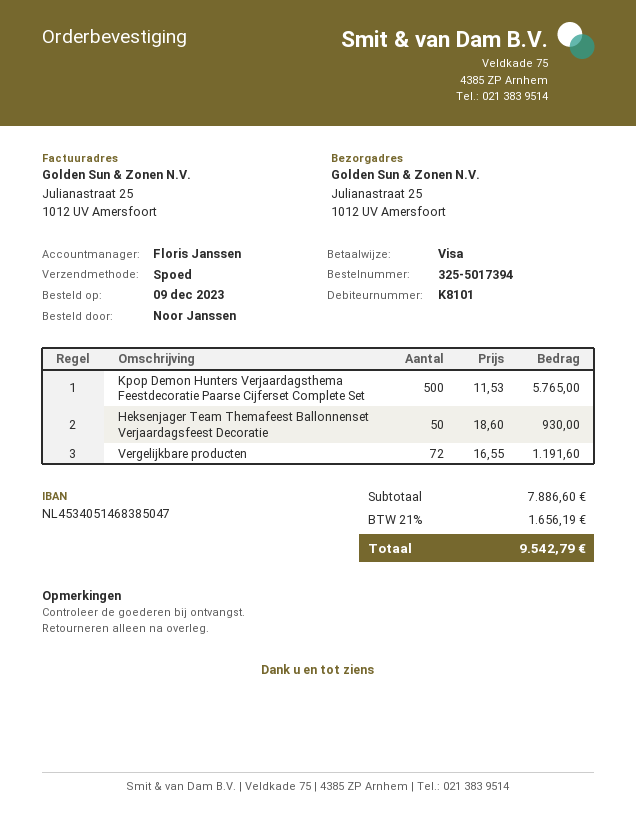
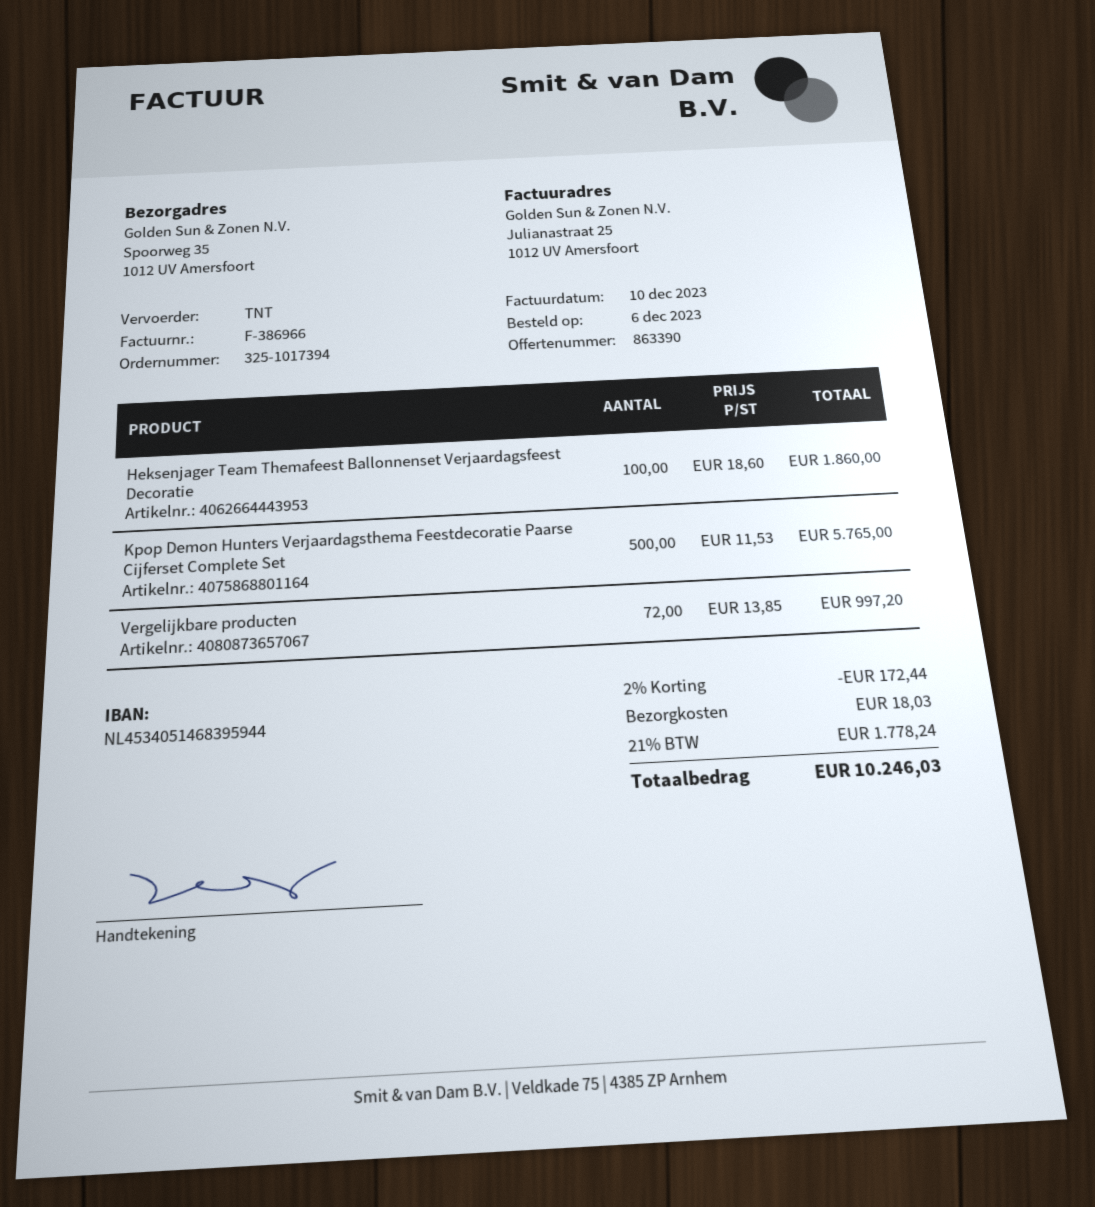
order number: 325-5017394 -> 325-1017394
order date: 2023-12-09 -> 2023-12-06
bank account: NL4534051468385047 -> NL4534051468395944
shipping method: express -> TNT
ship to: Julianastraat 25, 1012 UV Amersfoort -> Spoorweg 35, 1012 UV Amersfoort
Heksenjager Team Themafeest Ballonnenset Verjaardagsfeest Decoratie: 50 x 18.60 = 930.00 -> 100 x 18.60 = 1860.00
Vergelijkbare producten: 72 x 16.55 = 1191.60 -> 72 x 13.85 = 997.20
discount: none -> 2% = 172.44
shipping: none -> 18.03
tax: 21% = 1656.19 -> 21% = 1778.24
total: 9542.79 -> 10246.03

